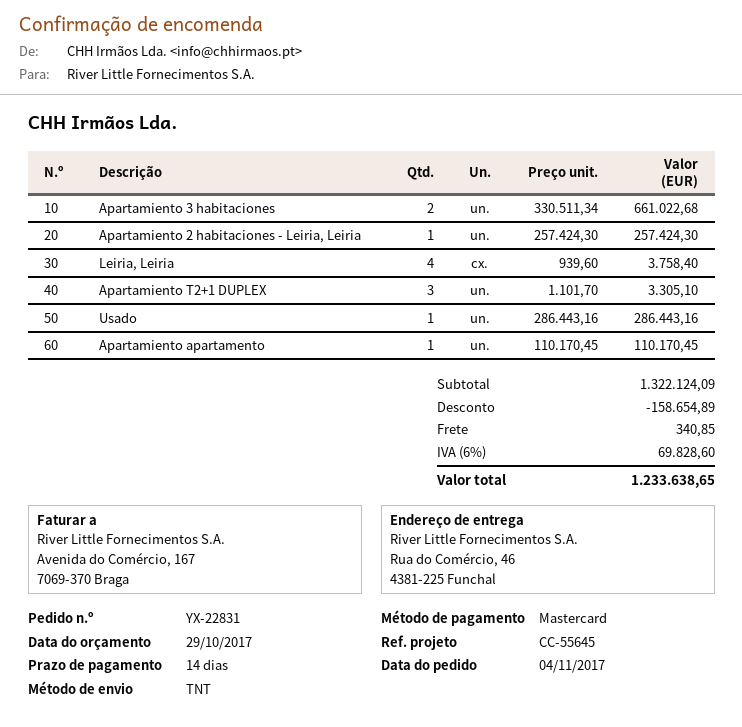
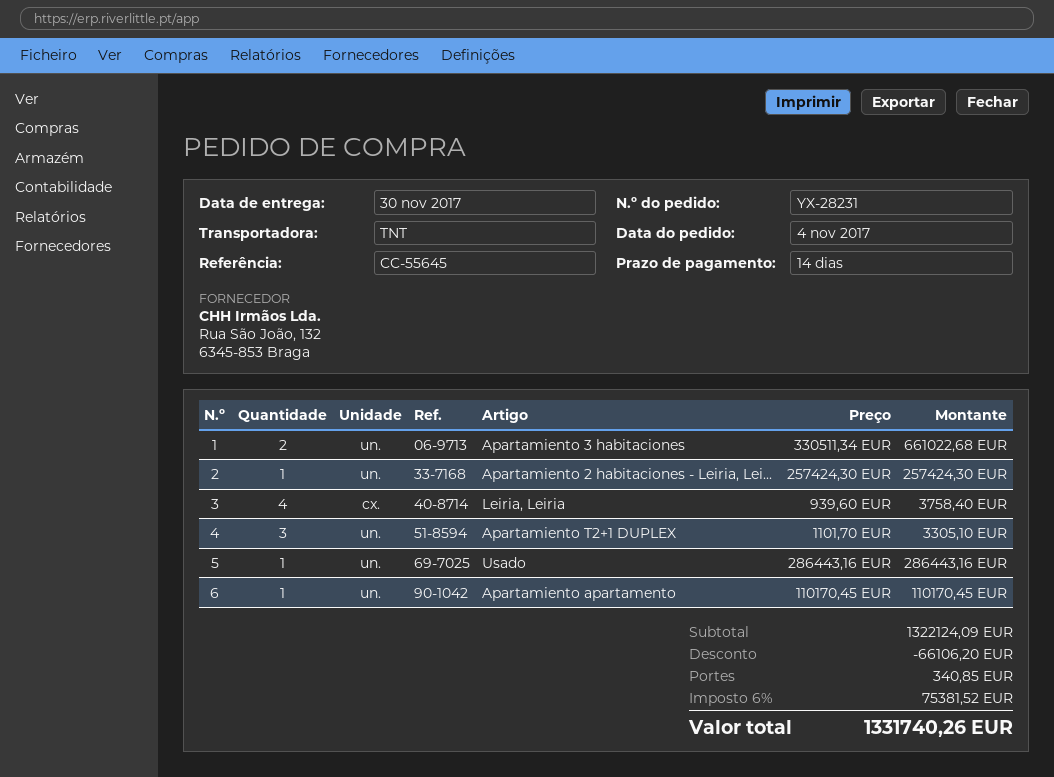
order number: YX-22831 -> YX-28231
discount: 158654.89 -> 66106.20
tax: 6% = 69828.60 -> 6% = 75381.52
total: 1233638.65 -> 1331740.26

